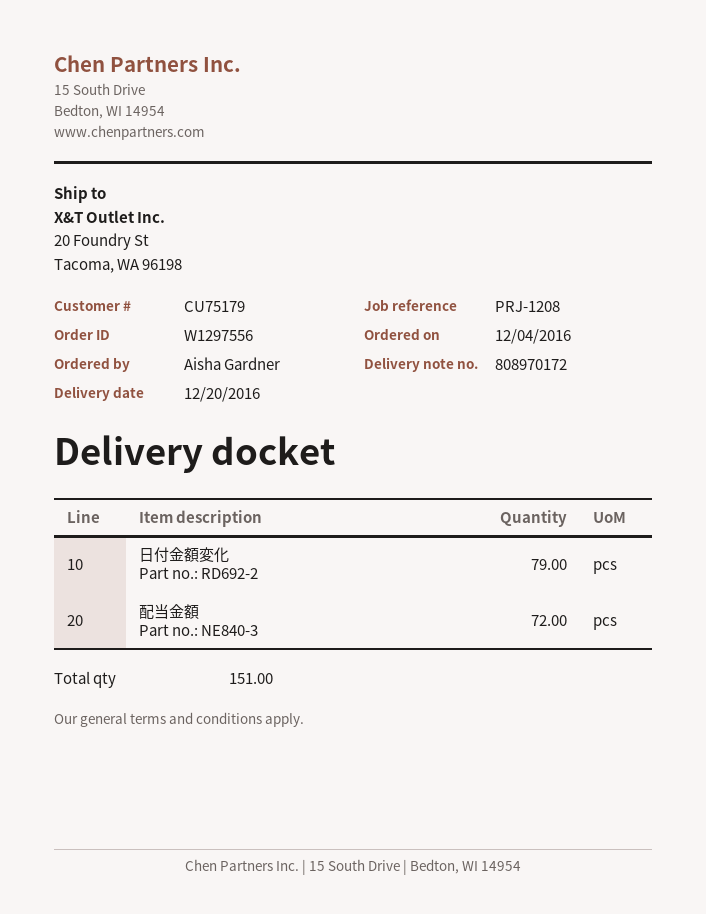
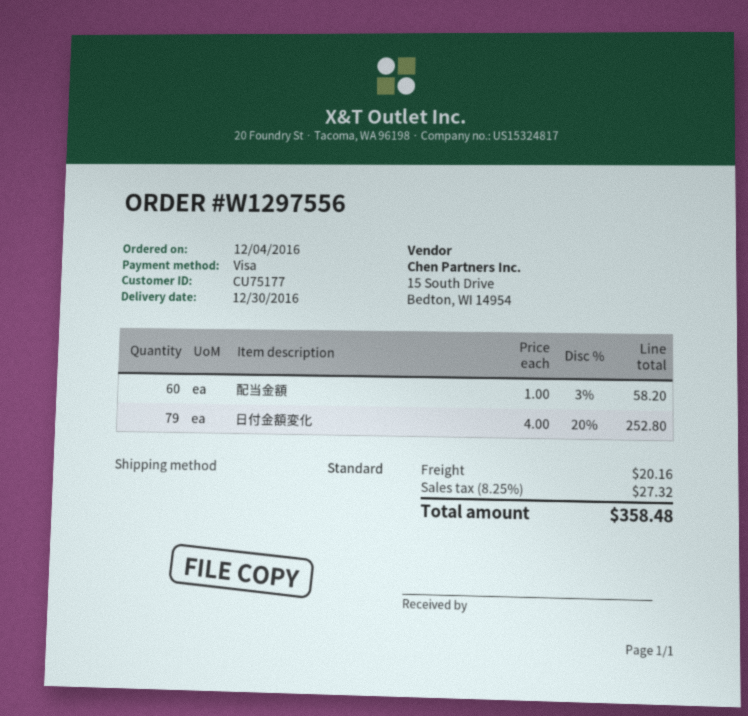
delivery date: 2016-12-20 -> 2016-12-30
customer number: CU75179 -> CU75177
配当金額: 72 -> 60

